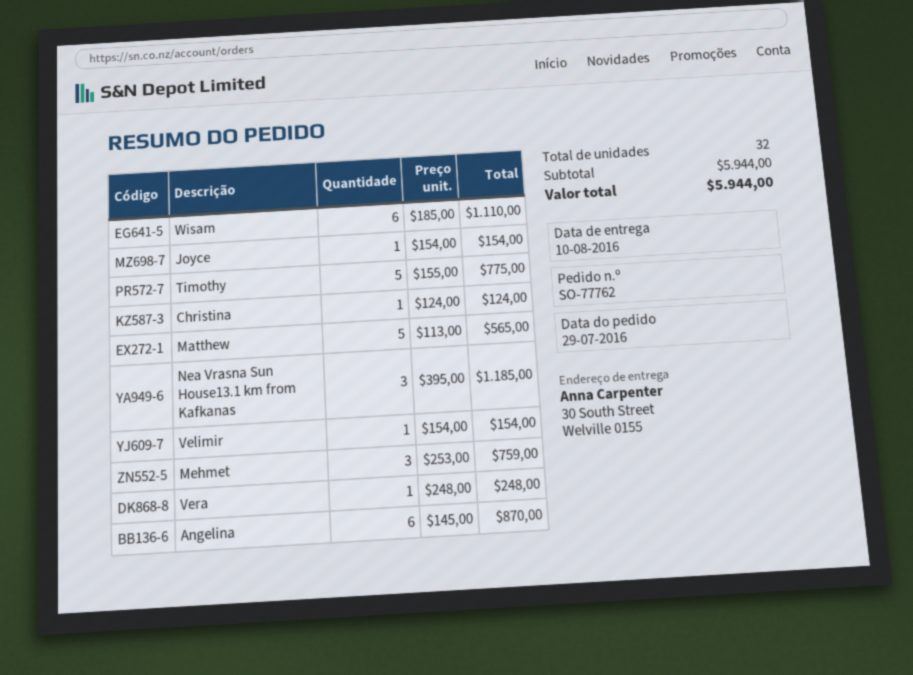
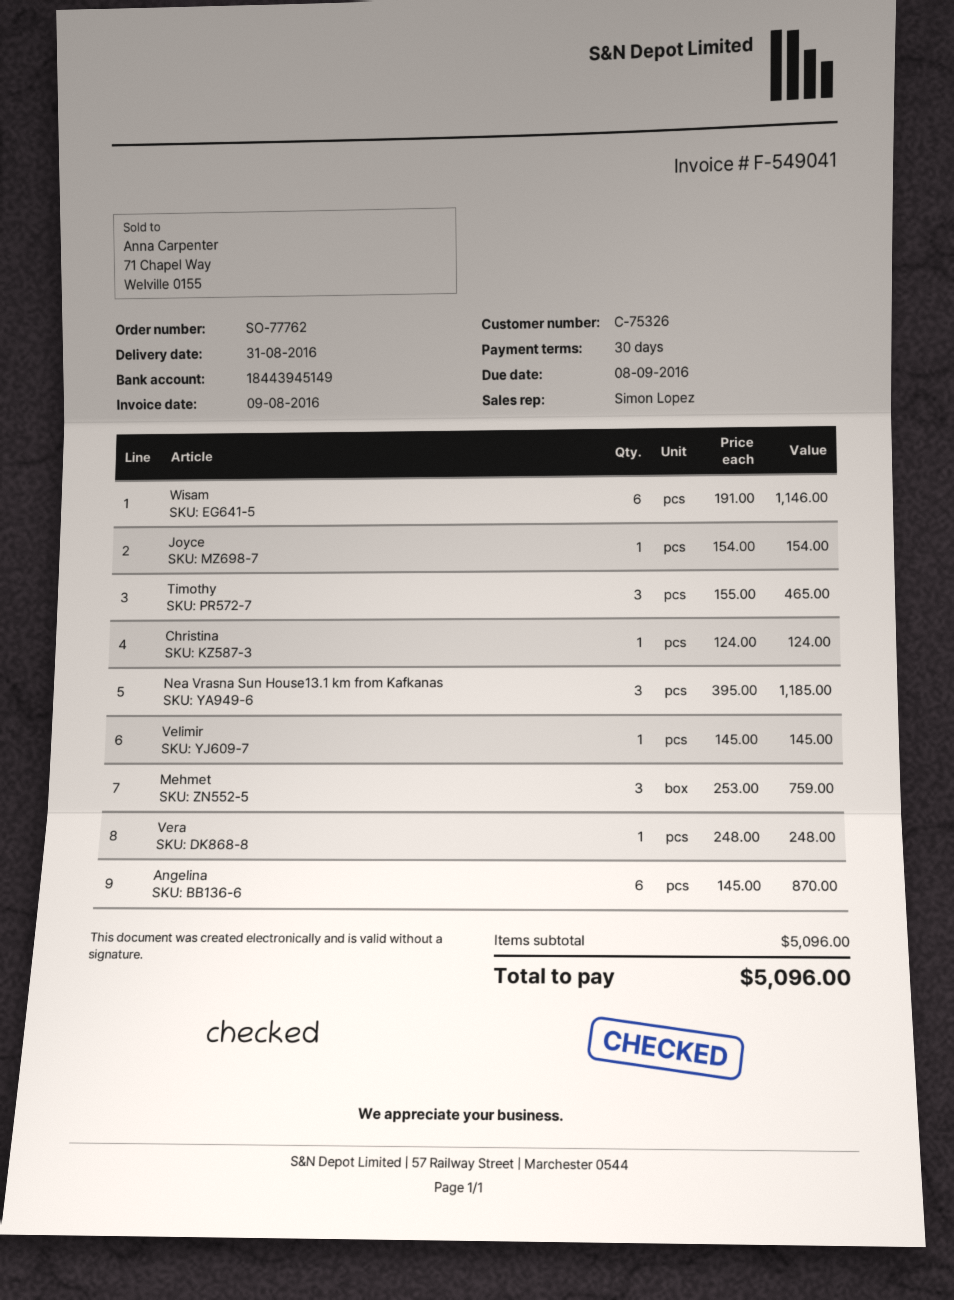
delivery date: 2016-08-10 -> 2016-08-31
Wisam: 6 x 185.00 = 1110.00 -> 6 x 191.00 = 1146.00
Timothy: 5 x 155.00 = 775.00 -> 3 x 155.00 = 465.00
Matthew: 5 x 113.00 = 565.00 -> none
Velimir: 1 x 154.00 = 154.00 -> 1 x 145.00 = 145.00
subtotal: 5944.00 -> 5096.00
total: 5944.00 -> 5096.00

